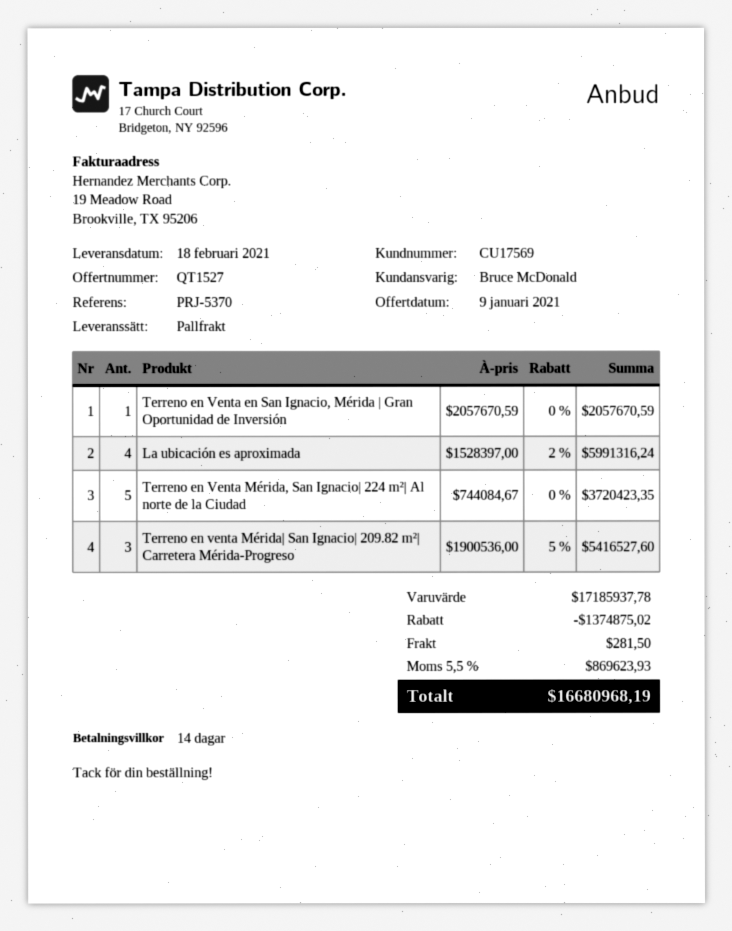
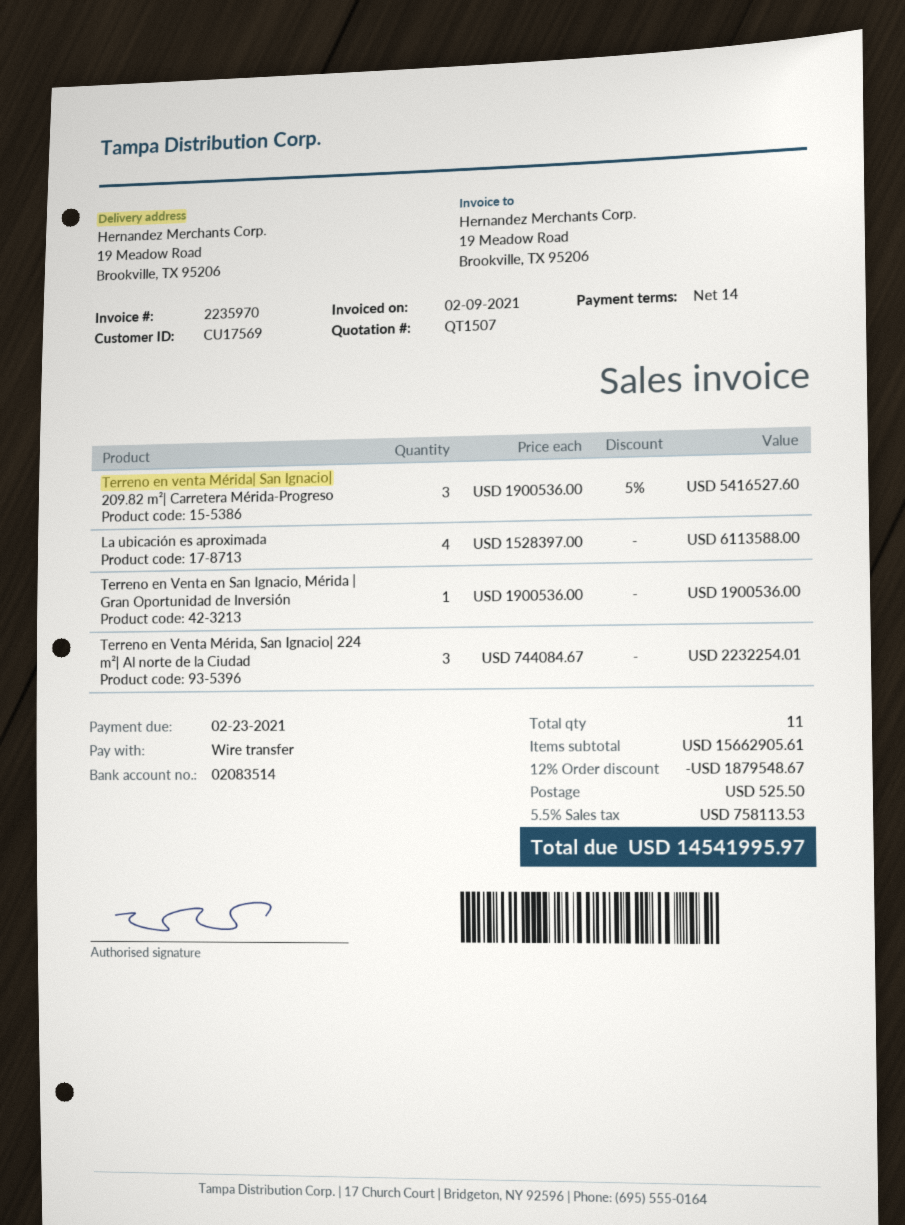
quote number: QT1527 -> QT1507
Terreno en Venta en San Ignacio, Mérida | Gran Oportunidad de Inversión: 1 x 2057670.59 = 2057670.59 -> 1 x 1900536.00 = 1900536.00
La ubicación es aproximada: 4 x 1528397.00 - 2% = 5991316.24 -> 4 x 1528397.00 = 6113588.00
Terreno en Venta Mérida, San Ignacio| 224 m²| Al norte de la Ciudad: 5 x 744084.67 = 3720423.35 -> 3 x 744084.67 = 2232254.01
subtotal: 17185937.78 -> 15662905.61
discount: 1374875.02 -> 1879548.67
shipping: 281.50 -> 525.50
tax: 5.5% = 869623.93 -> 5.5% = 758113.53
total: 16680968.19 -> 14541995.97

